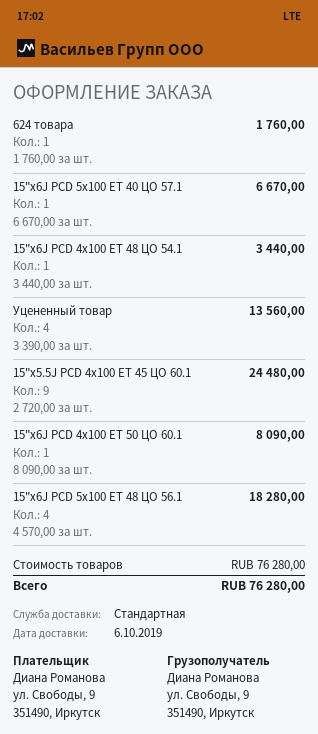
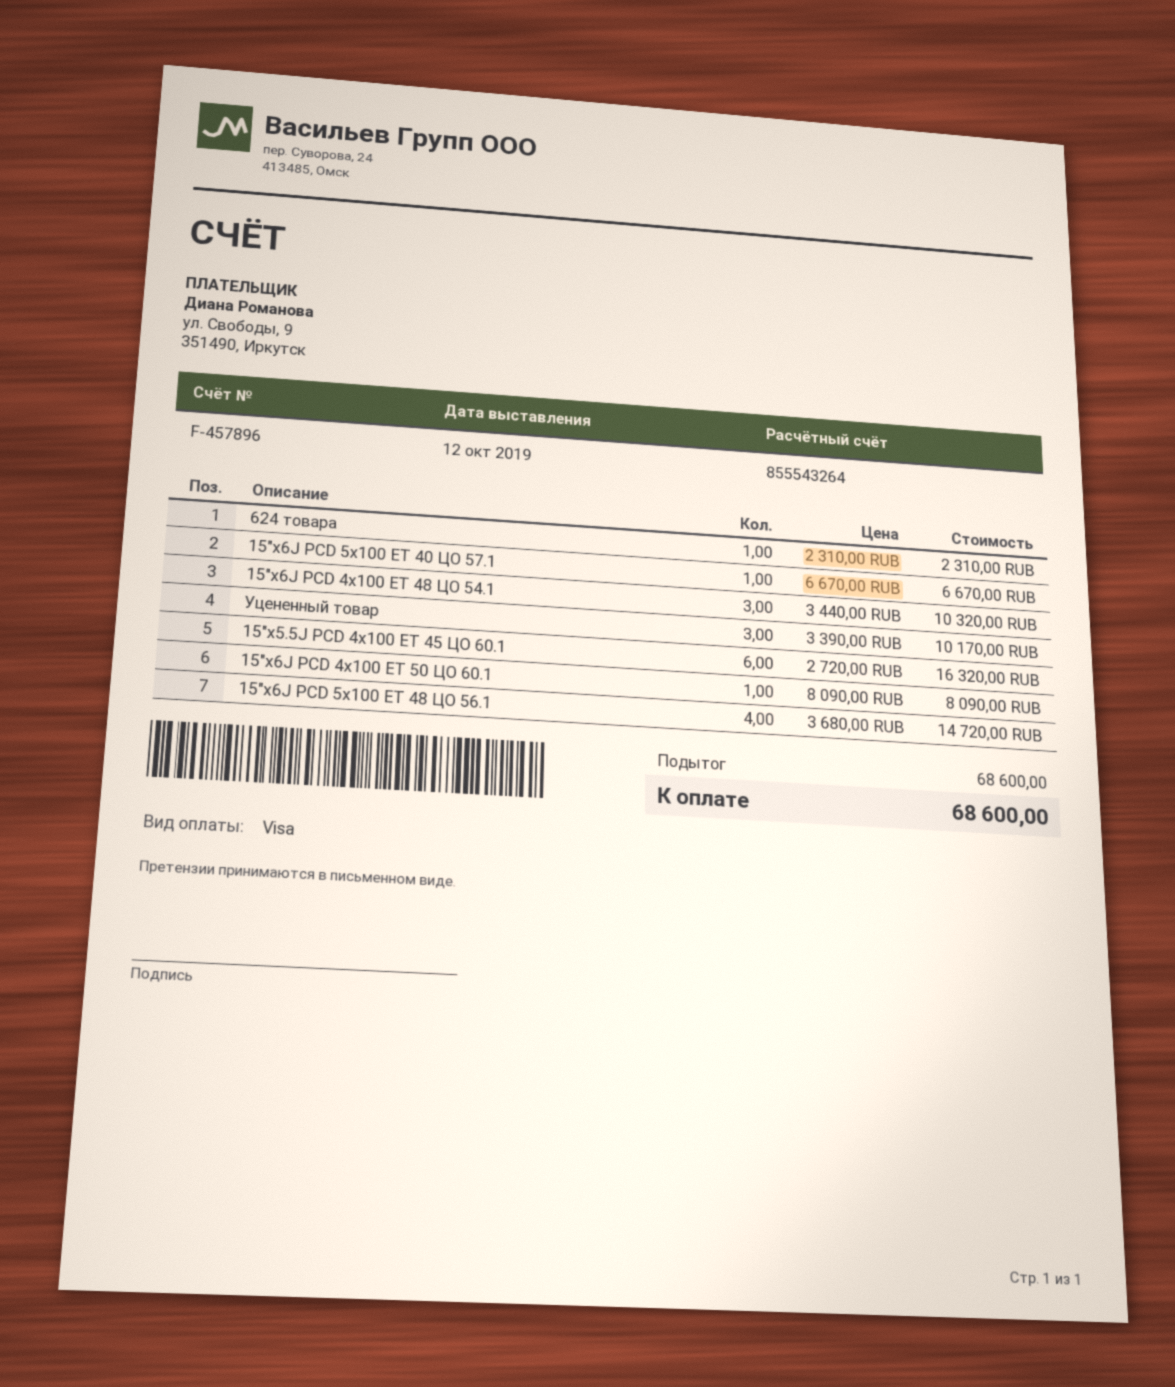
624 товара: 1 x 1760.00 = 1760.00 -> 1 x 2310.00 = 2310.00
15"x6J PCD 4x100 ЕТ 48 ЦО 54.1: 1 x 3440.00 = 3440.00 -> 3 x 3440.00 = 10320.00
Уцененный товар: 4 x 3390.00 = 13560.00 -> 3 x 3390.00 = 10170.00
15"x5.5J PCD 4x100 ЕТ 45 ЦО 60.1: 9 x 2720.00 = 24480.00 -> 6 x 2720.00 = 16320.00
15"x6J PCD 5x100 ЕТ 48 ЦО 56.1: 4 x 4570.00 = 18280.00 -> 4 x 3680.00 = 14720.00
subtotal: 76280.00 -> 68600.00
total: 76280.00 -> 68600.00

